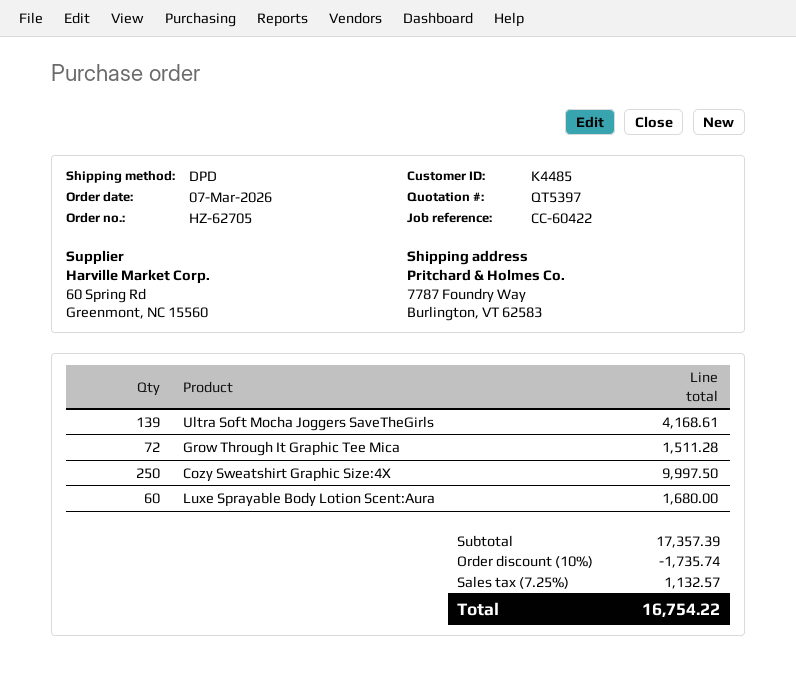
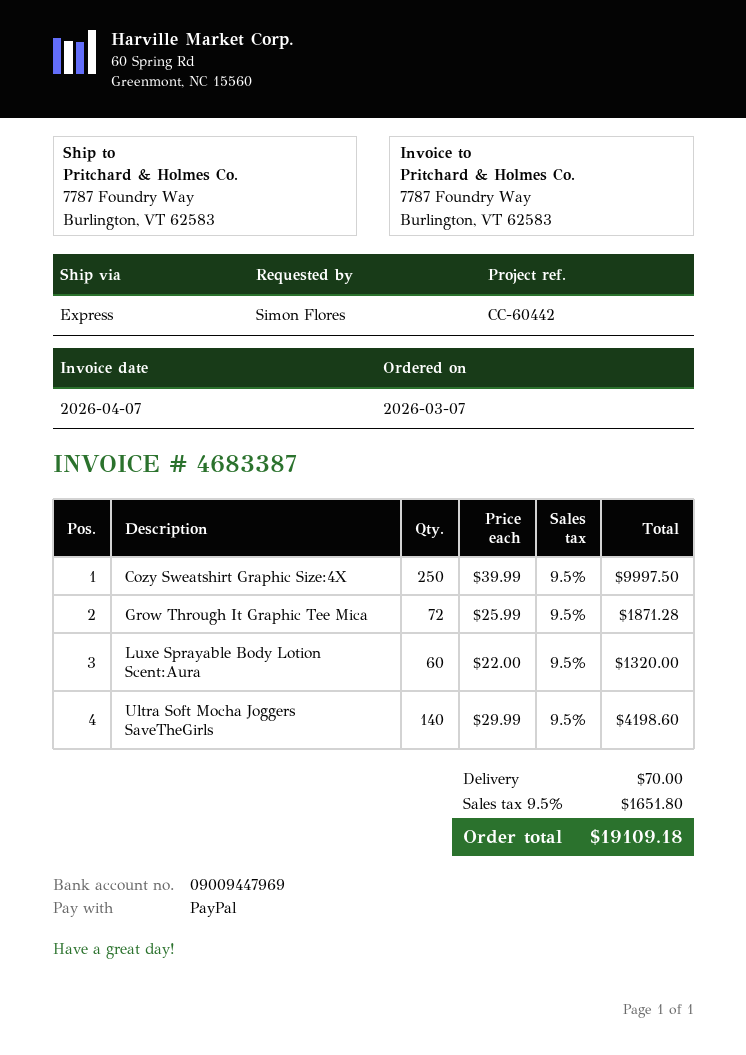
reference: CC-60422 -> CC-60442
shipping method: DPD -> express
Ultra Soft Mocha Joggers SaveTheGirls: 139 for 4168.61 -> 140 for 4198.60
Grow Through It Graphic Tee Mica: 72 for 1511.28 -> 72 for 1871.28
Luxe Sprayable Body Lotion Scent:Aura: 60 for 1680.00 -> 60 for 1320.00
discount: 10% = 1735.74 -> none
shipping: none -> 70.00
tax: 7.25% = 1132.57 -> 9.5% = 1651.80
total: 16754.22 -> 19109.18

